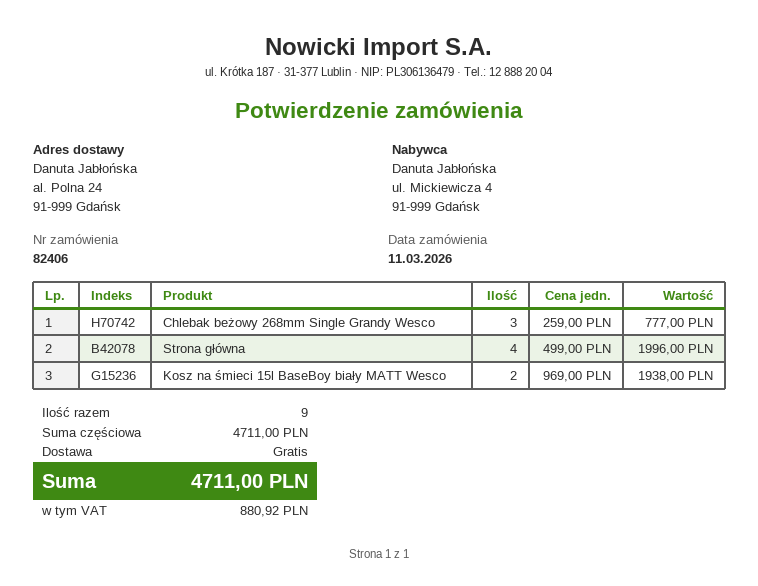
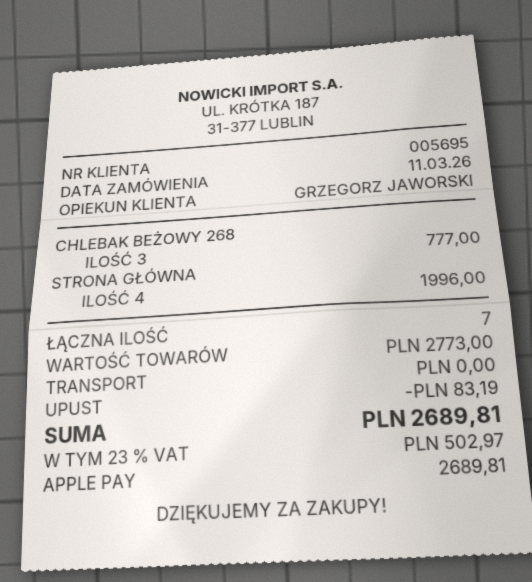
Kosz na śmieci 15l BaseBoy biały MATT Wesco: 2 for 1938.00 -> none
total quantity: 9 -> 7
subtotal: 4711.00 -> 2773.00
discount: none -> 83.19
tax: 880.92 -> 502.97
total: 4711.00 -> 2689.81

